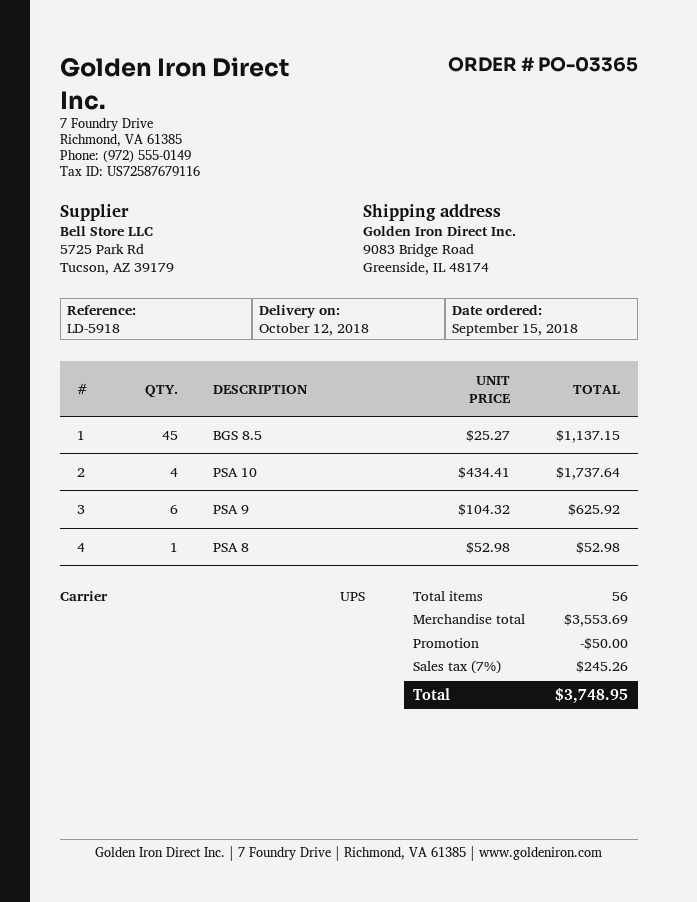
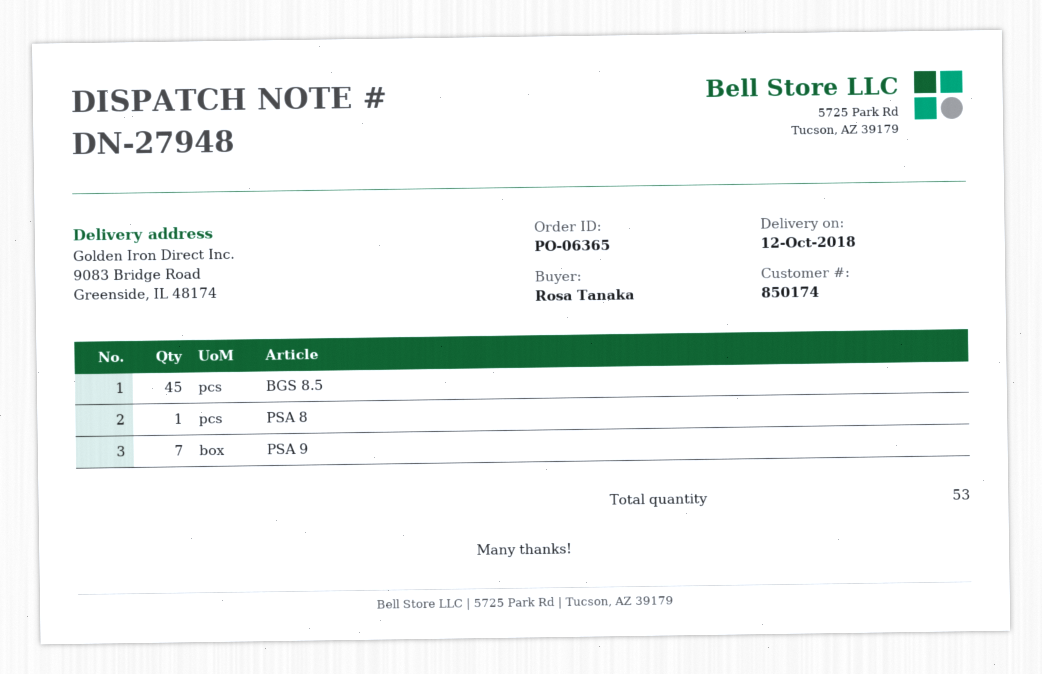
order number: PO-03365 -> PO-06365
PSA 10: 4 -> none
PSA 9: 6 -> 7
total quantity: 56 -> 53

